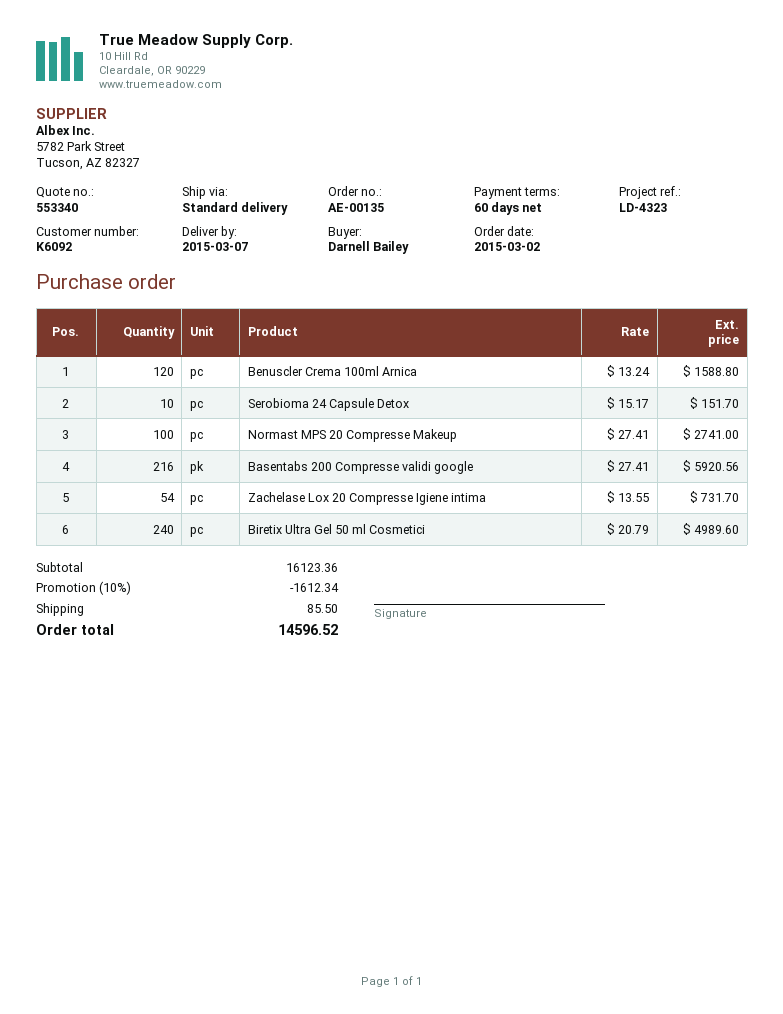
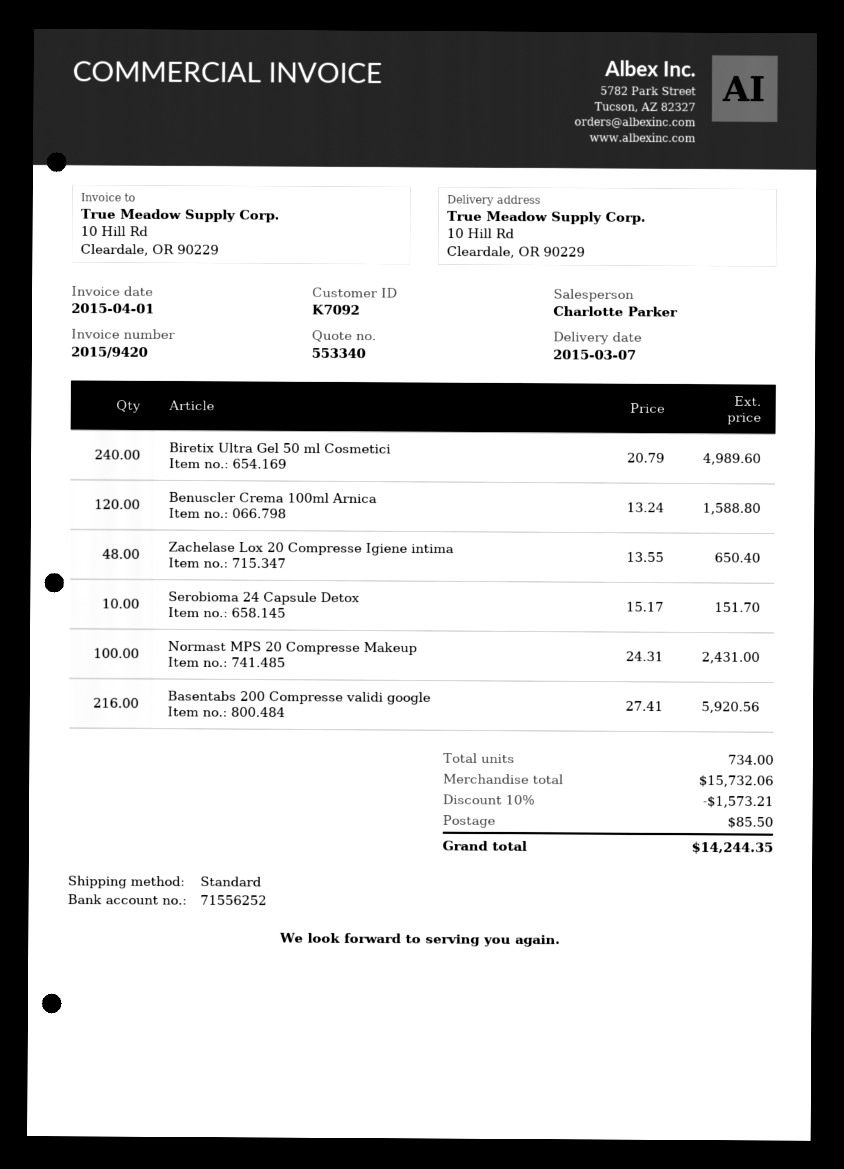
customer number: K6092 -> K7092
Normast MPS 20 Compresse Makeup: 100 x 27.41 = 2741.00 -> 100 x 24.31 = 2431.00
Zachelase Lox 20 Compresse Igiene intima: 54 x 13.55 = 731.70 -> 48 x 13.55 = 650.40
subtotal: 16123.36 -> 15732.06
discount: 10% = 1612.34 -> 10% = 1573.21
total: 14596.52 -> 14244.35

